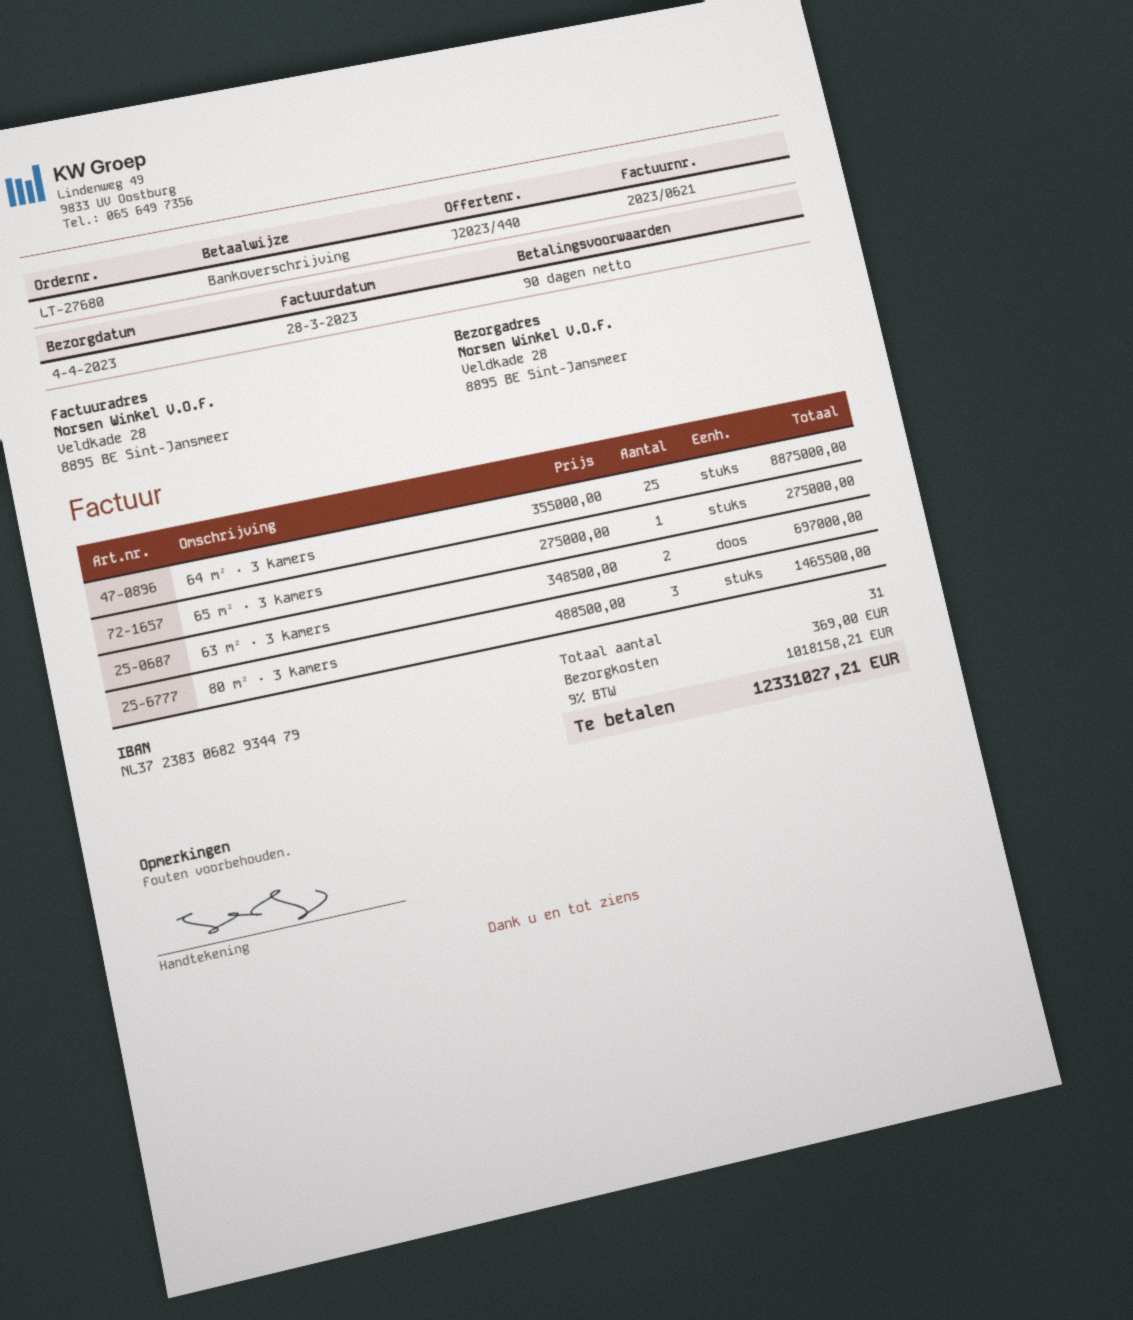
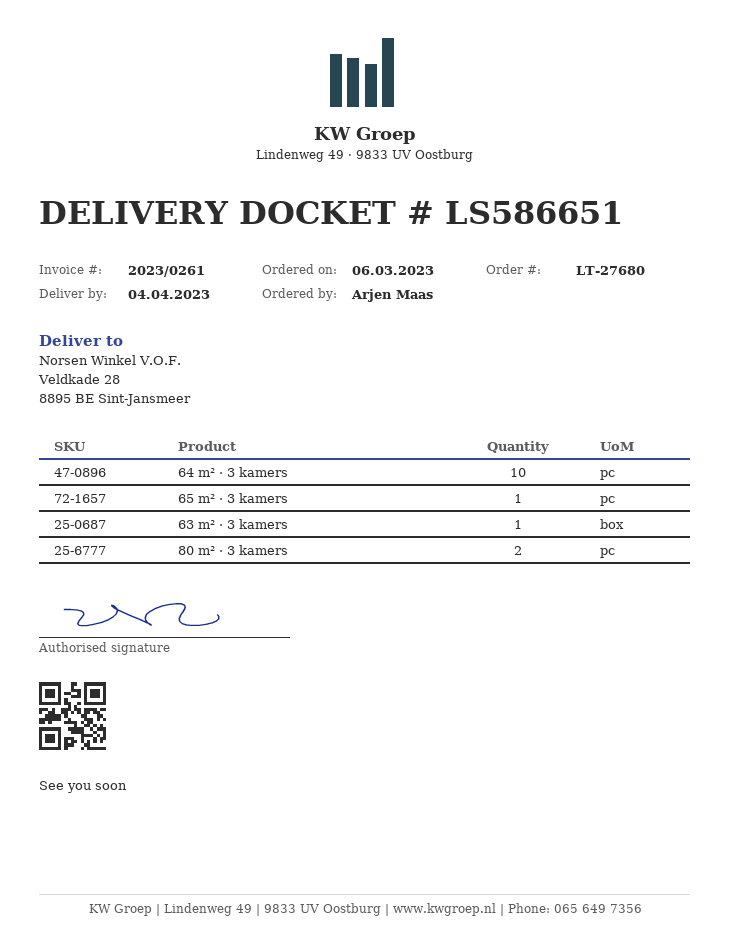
invoice number: 2023/0621 -> 2023/0261
64 m² · 3 kamers: 25 -> 10
63 m² · 3 kamers: 2 -> 1
80 m² · 3 kamers: 3 -> 2

